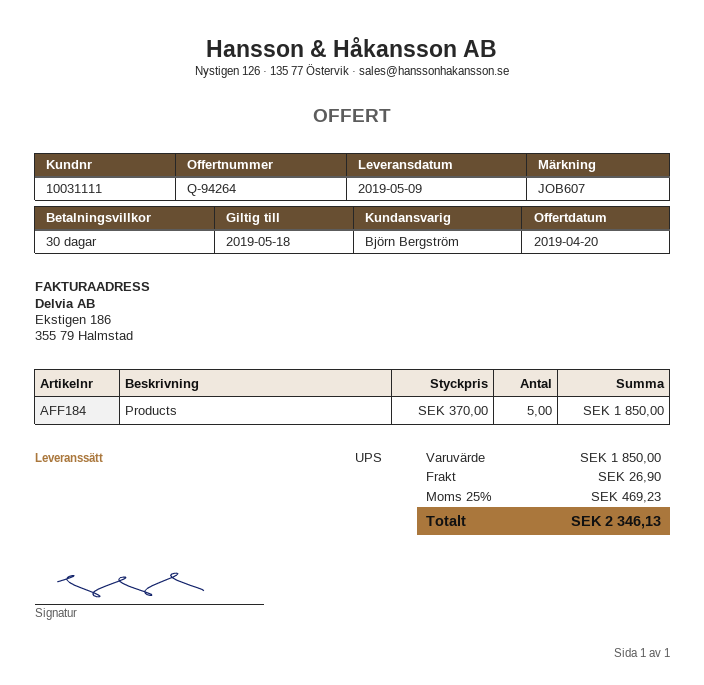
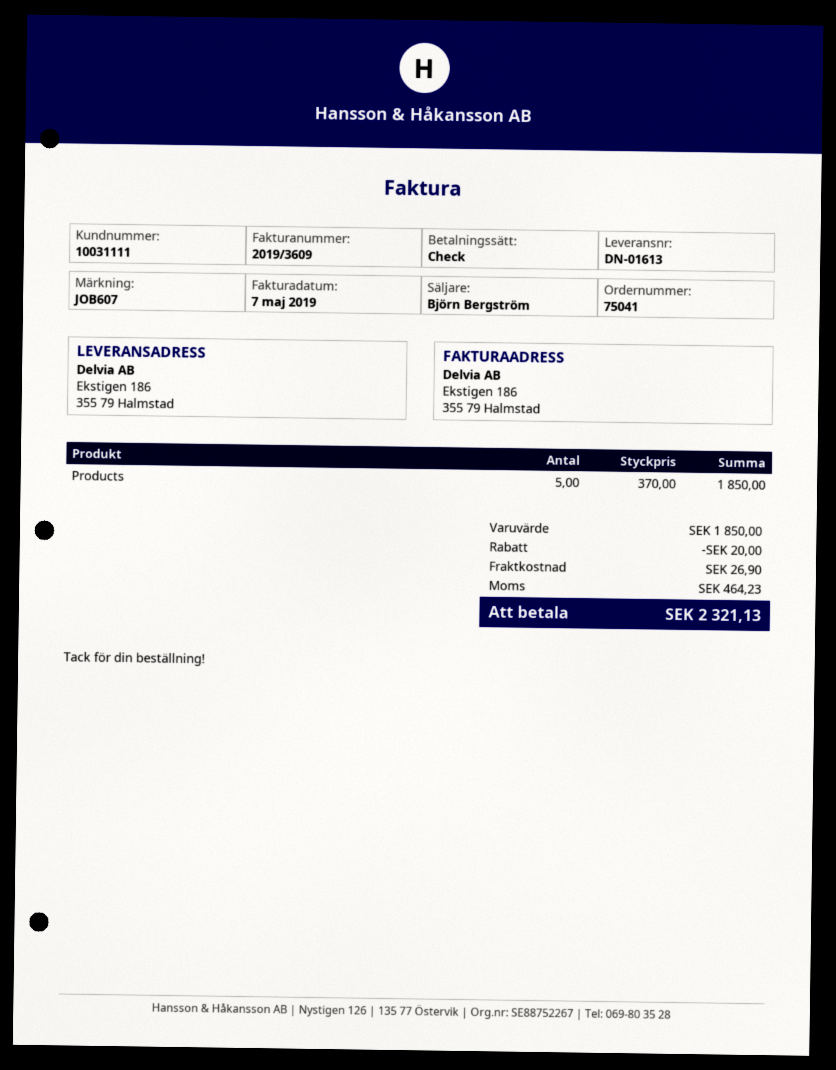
discount: none -> 20.00
tax: 469.23 -> 464.23
total: 2346.13 -> 2321.13

